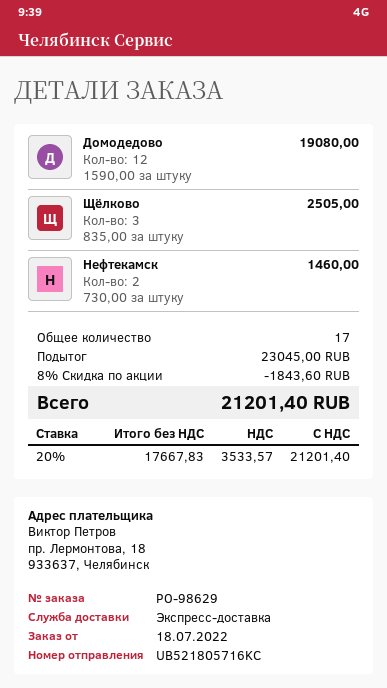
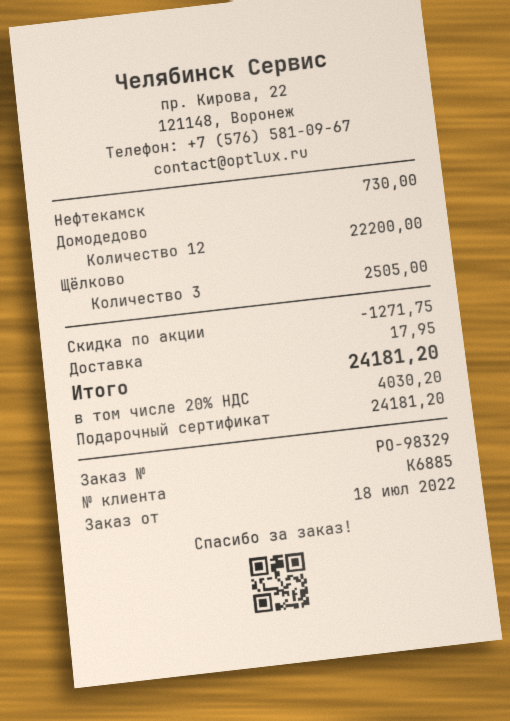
order number: PO-98629 -> PO-98329
Домодедово: 12 for 19080.00 -> 12 for 22200.00
Нефтекамск: 2 for 1460.00 -> 1 for 730.00
discount: 1843.60 -> 1271.75
shipping: none -> 17.95
tax: 20% = 3533.57 -> 20% = 4030.20
total: 21201.40 -> 24181.20

